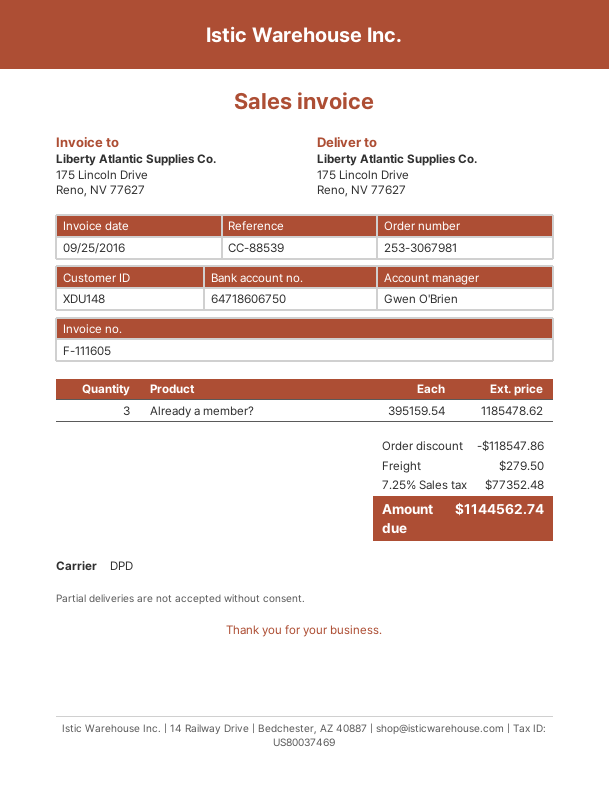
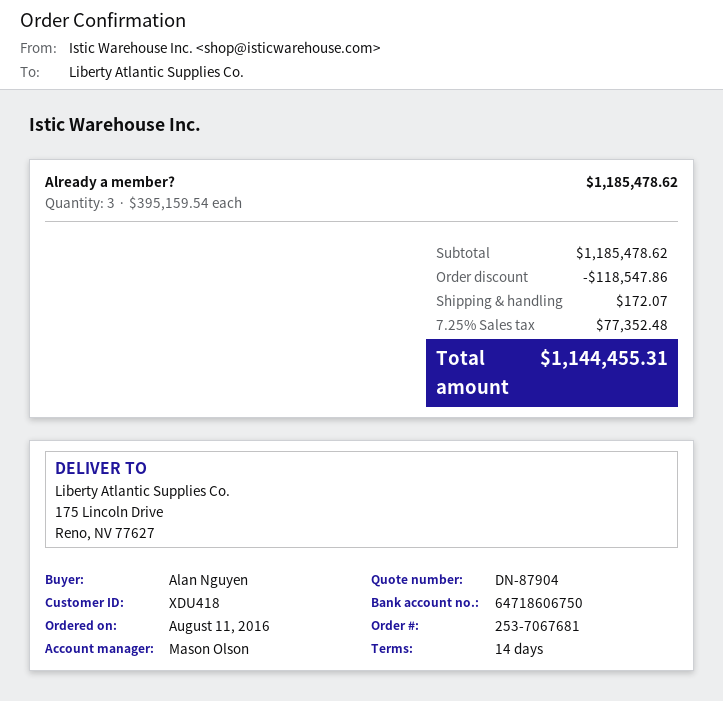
order number: 253-3067981 -> 253-7067681
customer number: XDU148 -> XDU418
sales rep: Gwen O'Brien -> Mason Olson
shipping: 279.50 -> 172.07
total: 1144562.74 -> 1144455.31

